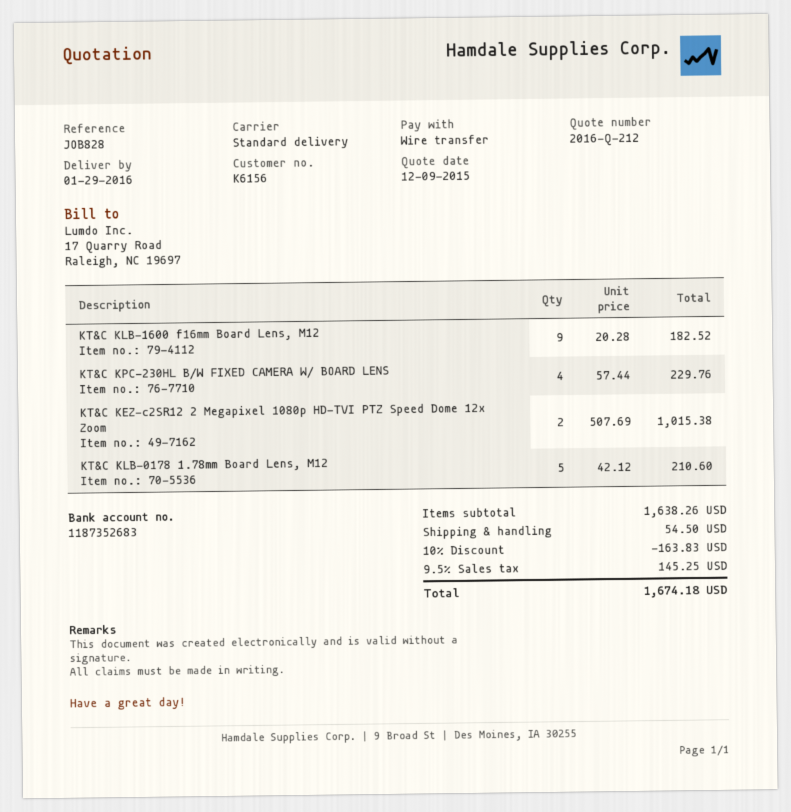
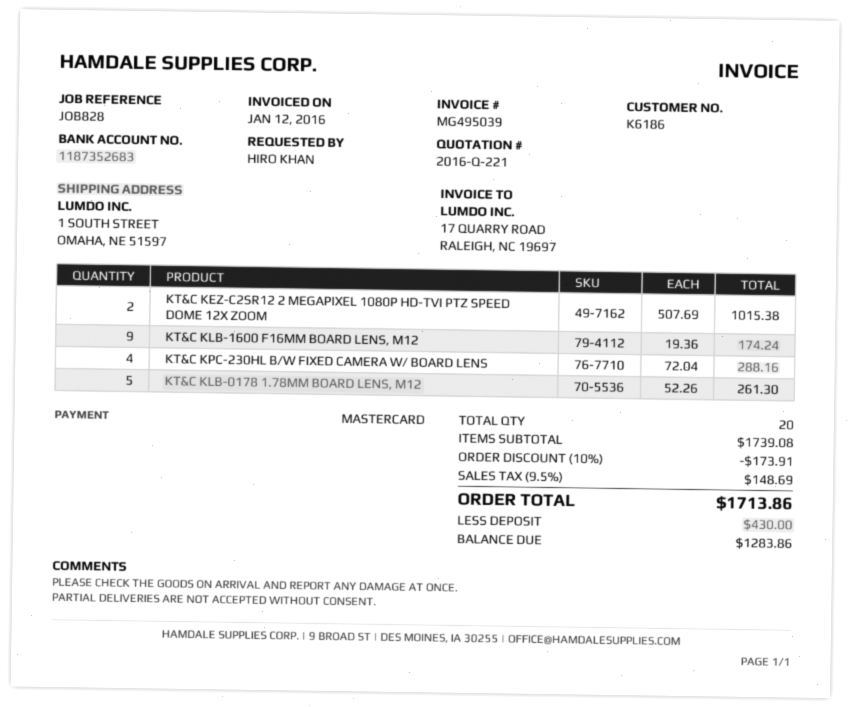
quote number: 2016-Q-212 -> 2016-Q-221
customer number: K6156 -> K6186
payment method: bank transfer -> Mastercard
KT&C KLB-1600 f16mm Board Lens, M12: 9 x 20.28 = 182.52 -> 9 x 19.36 = 174.24
KT&C KPC-230HL B/W FIXED CAMERA W/ BOARD LENS: 4 x 57.44 = 229.76 -> 4 x 72.04 = 288.16
KT&C KLB-0178 1.78mm Board Lens, M12: 5 x 42.12 = 210.60 -> 5 x 52.26 = 261.30
subtotal: 1638.26 -> 1739.08
discount: 10% = 163.83 -> 10% = 173.91
shipping: 54.50 -> none
tax: 9.5% = 145.25 -> 9.5% = 148.69
total: 1674.18 -> 1713.86

